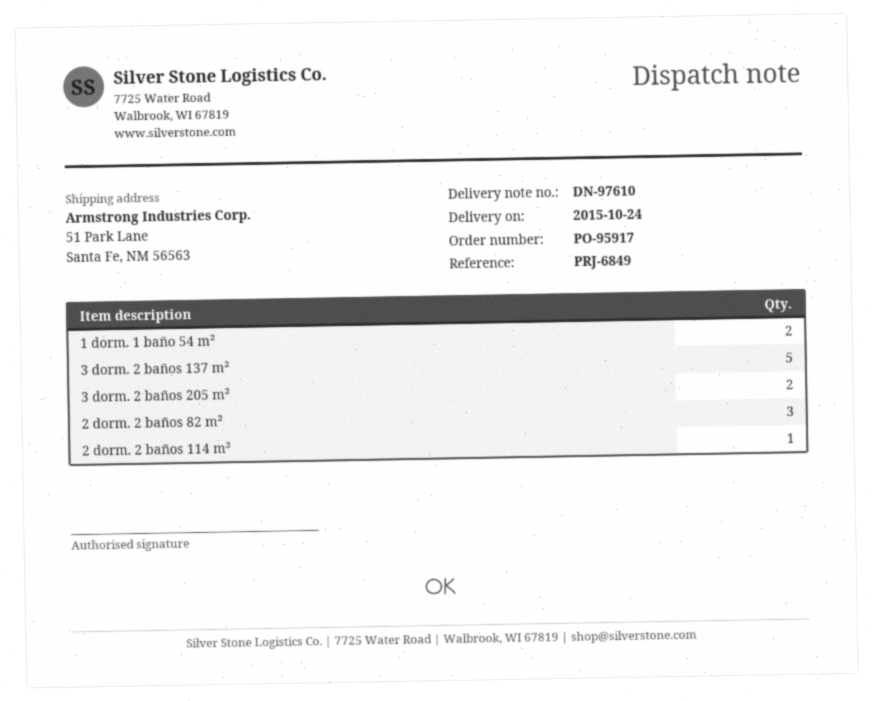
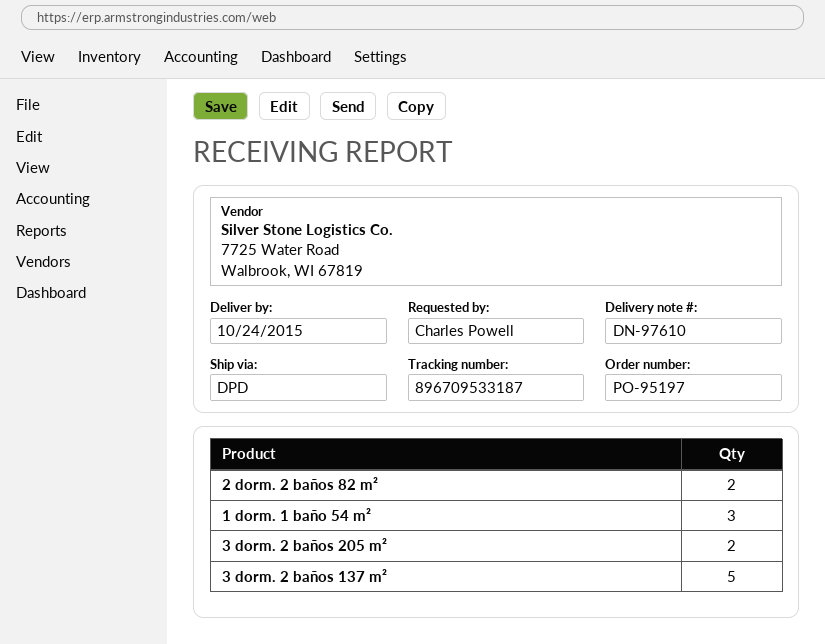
order number: PO-95917 -> PO-95197
1 dorm. 1 baño 54 m²: 2 -> 3
2 dorm. 2 baños 82 m²: 3 -> 2
2 dorm. 2 baños 114 m²: 1 -> none

